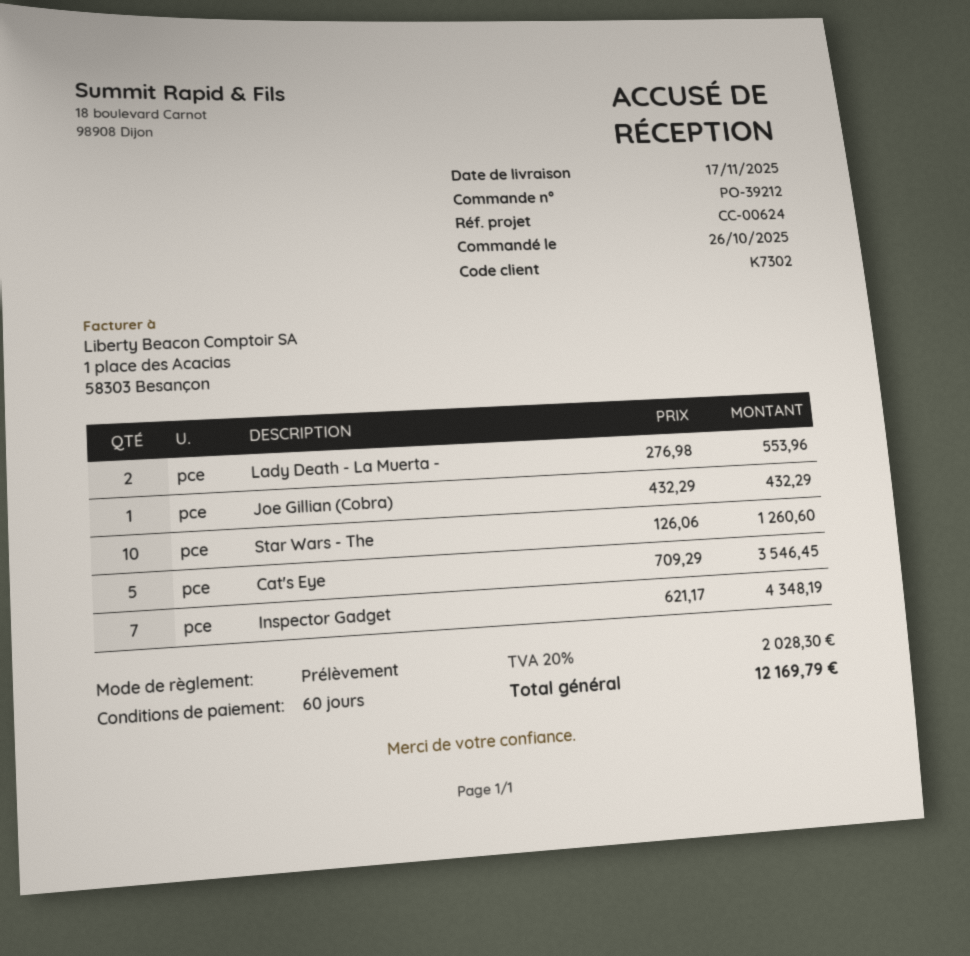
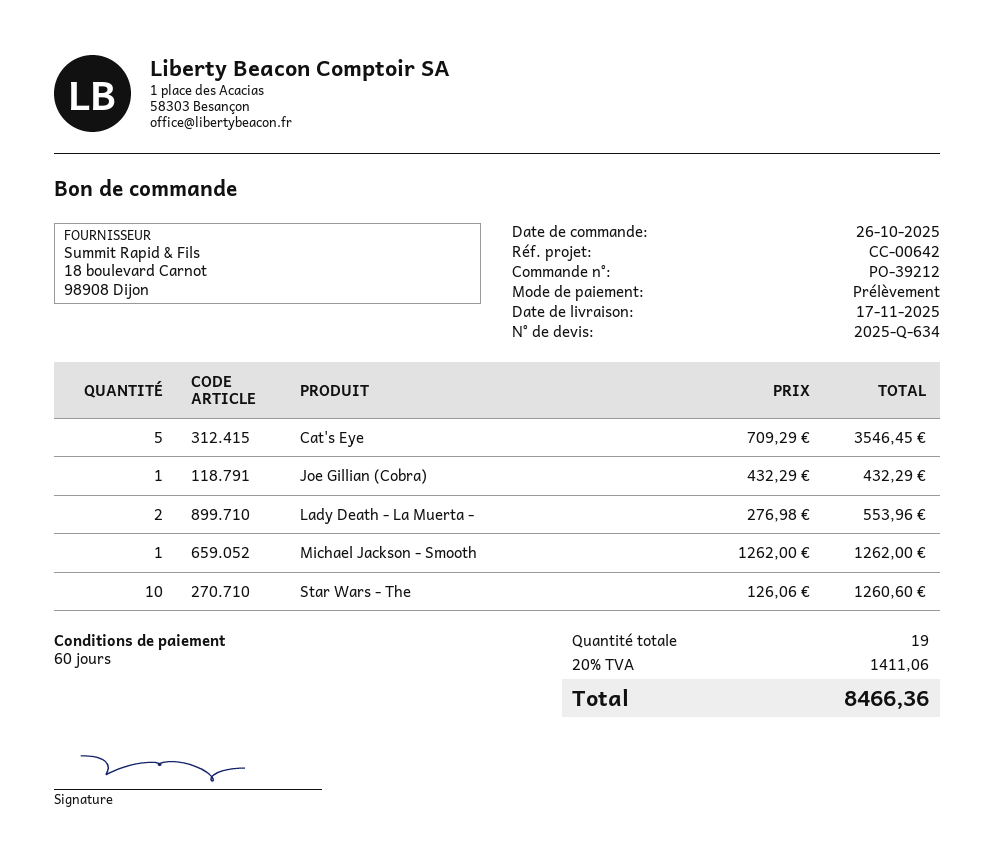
reference: CC-00624 -> CC-00642
Inspector Gadget: 7 x 621.17 = 4348.19 -> none
Michael Jackson - Smooth: none -> 1 x 1262.00 = 1262.00
tax: 20% = 2028.30 -> 20% = 1411.06
total: 12169.79 -> 8466.36

